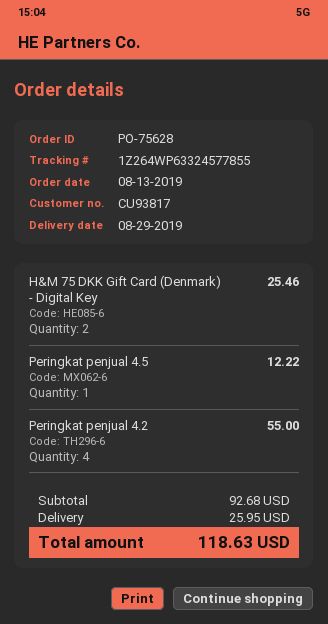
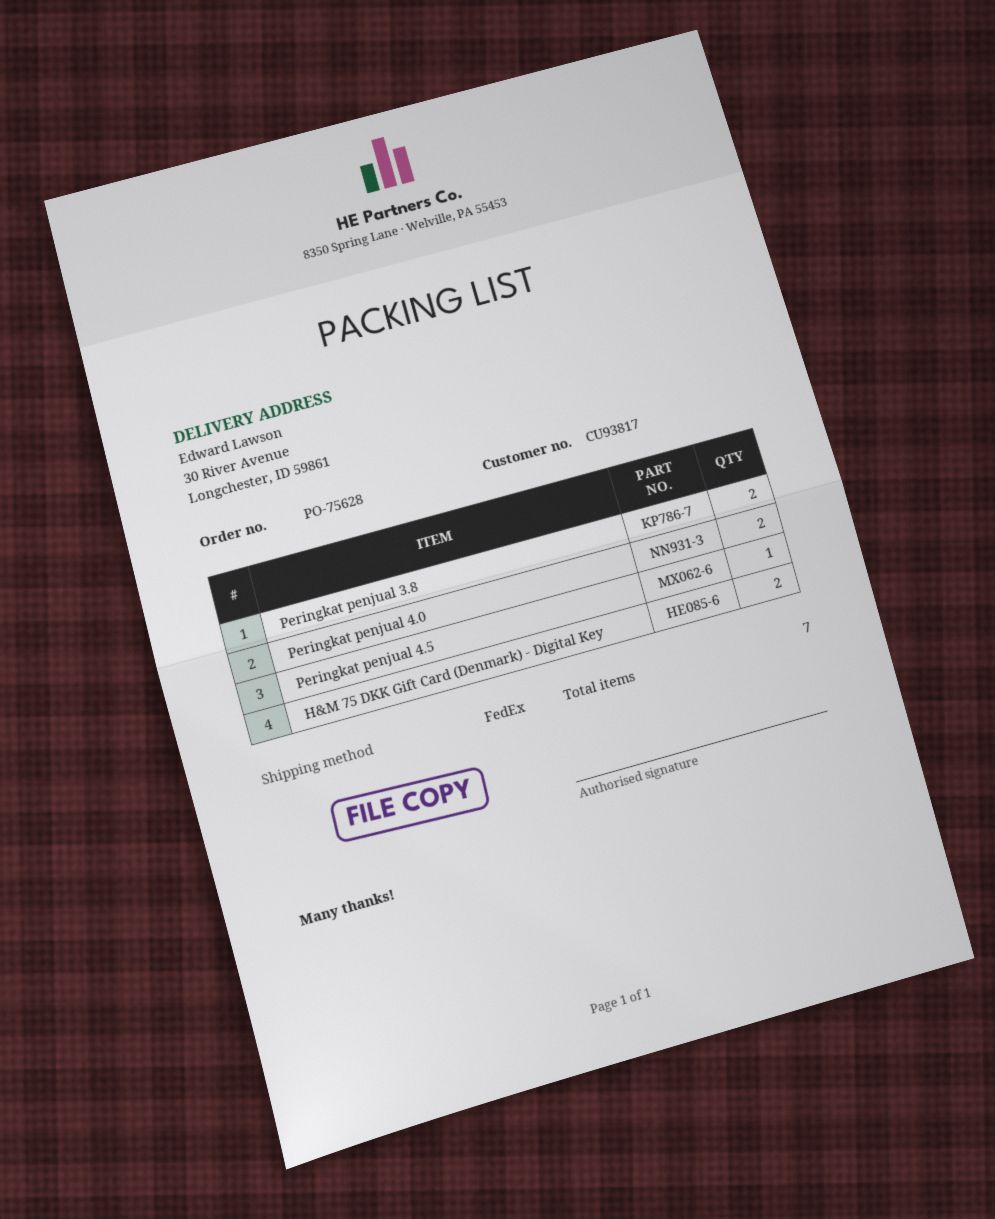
Peringkat penjual 4.2: 4 -> none
Peringkat penjual 3.8: none -> 2
Peringkat penjual 4.0: none -> 2

